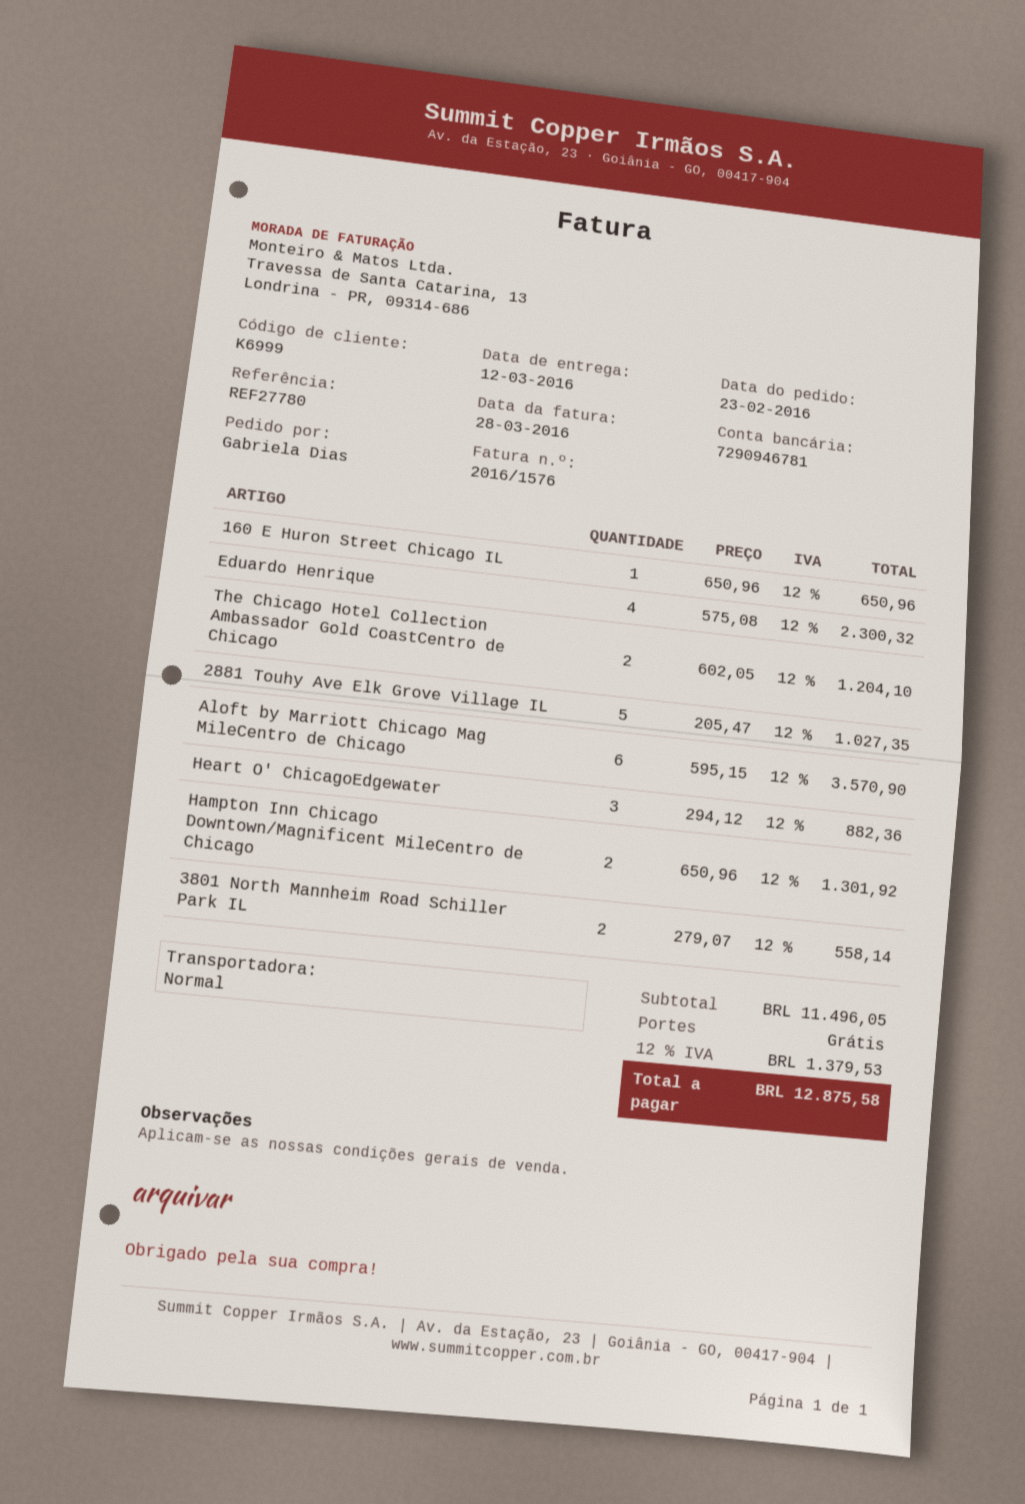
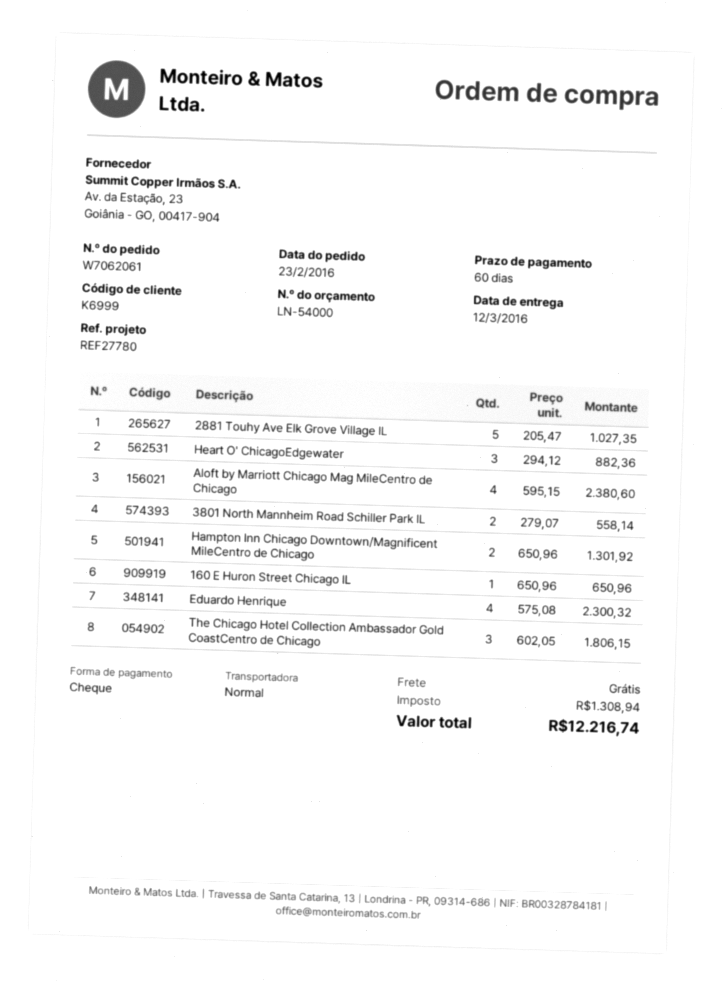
The Chicago Hotel Collection Ambassador Gold CoastCentro de Chicago: 2 x 602.05 = 1204.10 -> 3 x 602.05 = 1806.15
Aloft by Marriott Chicago Mag MileCentro de Chicago: 6 x 595.15 = 3570.90 -> 4 x 595.15 = 2380.60
tax: 1379.53 -> 1308.94
total: 12875.58 -> 12216.74

